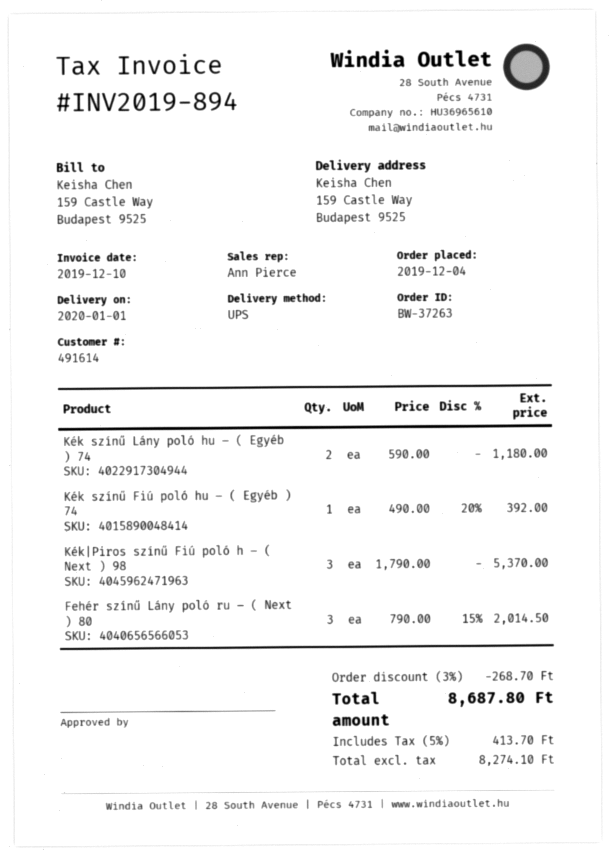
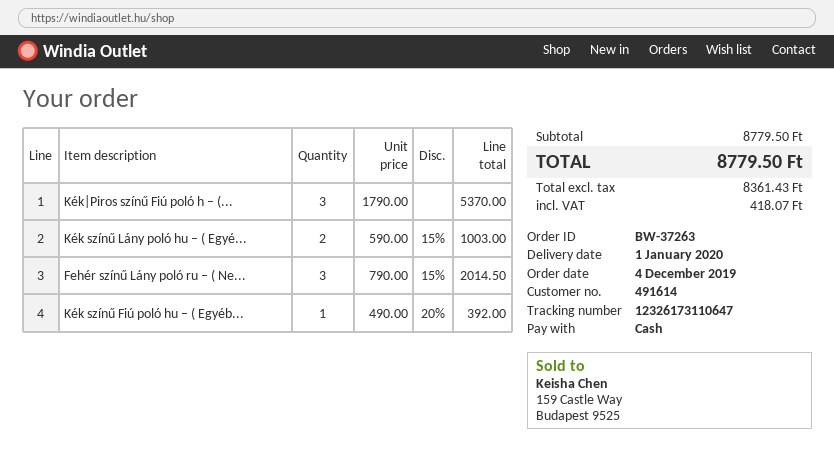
Kék színű Lány poló hu – ( Egyéb ) 74: 2 x 590.00 = 1180.00 -> 2 x 590.00 - 15% = 1003.00
discount: 3% = 268.70 -> none
net: 8274.10 -> 8361.43
tax: 413.70 -> 418.07
total: 8687.80 -> 8779.50

